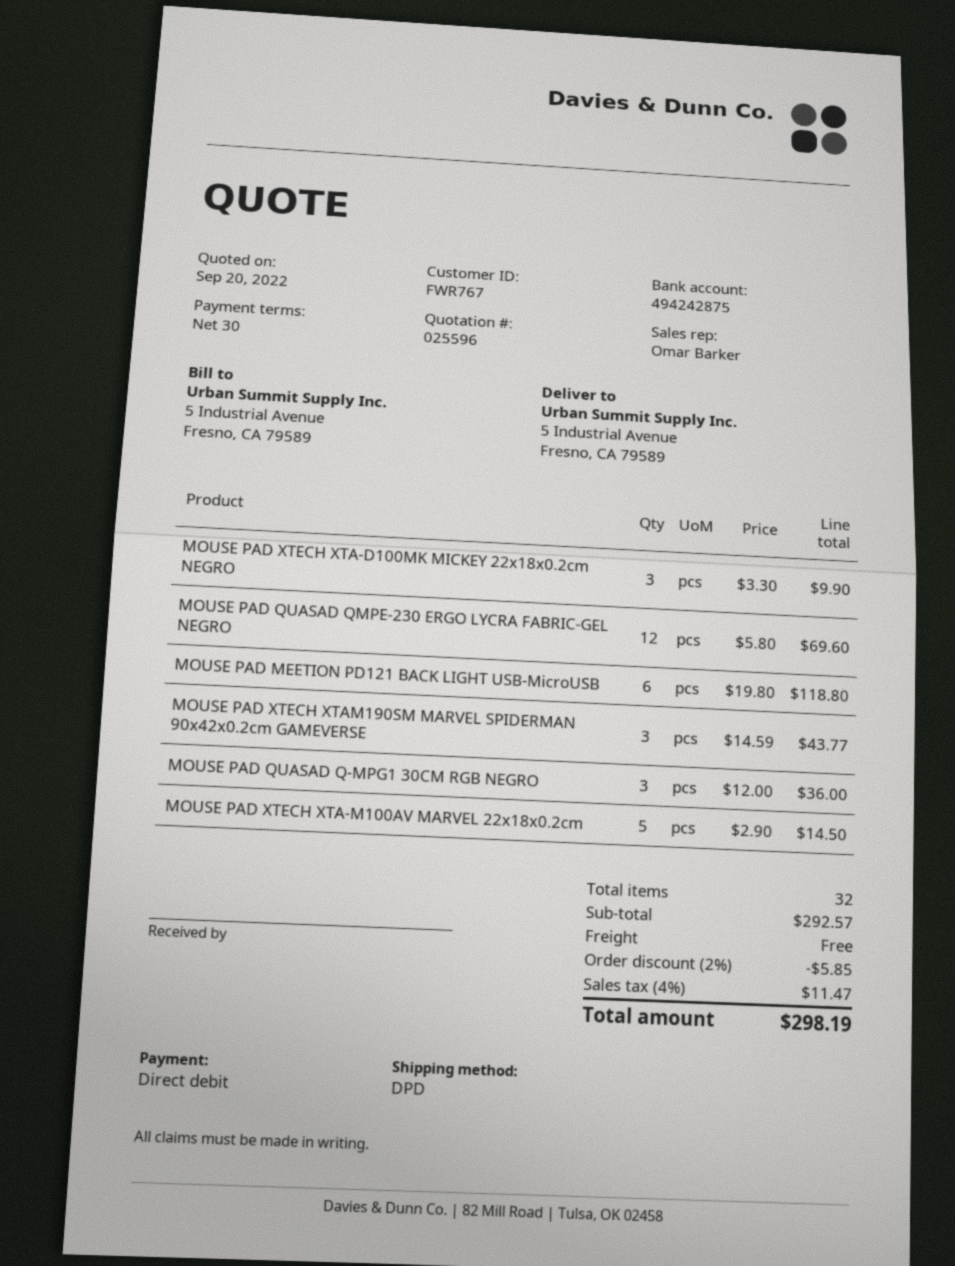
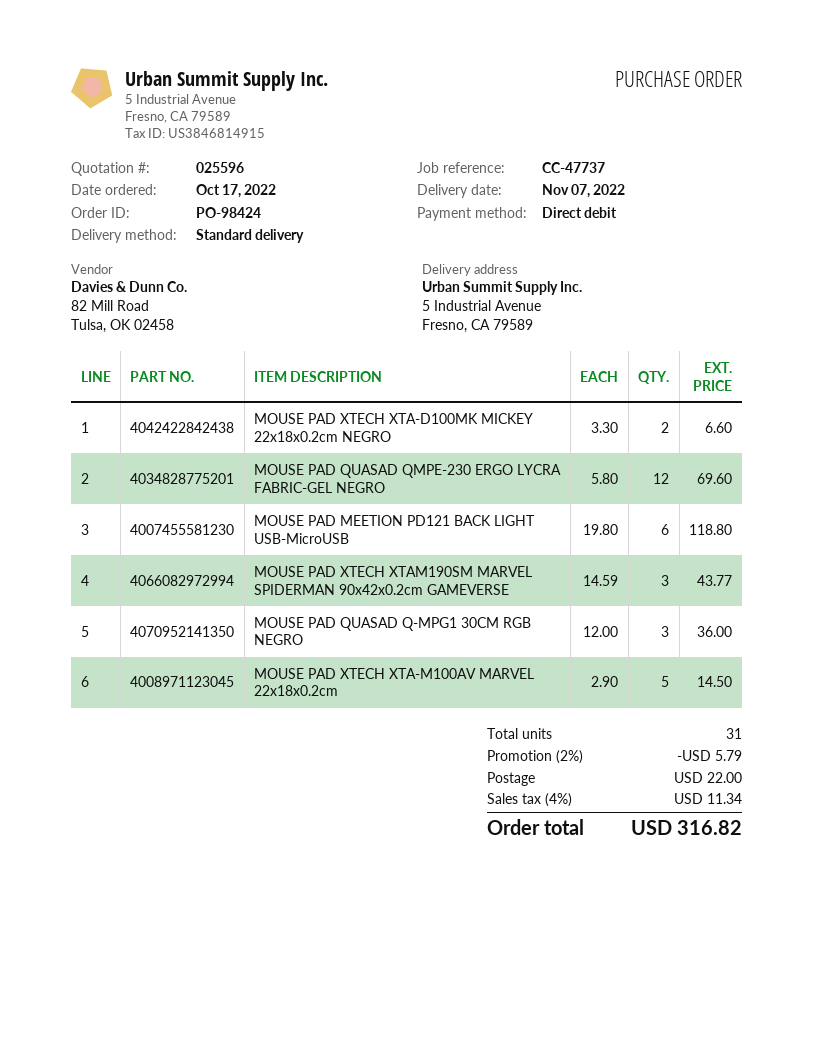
shipping method: DPD -> standard
MOUSE PAD XTECH XTA-D100MK MICKEY 22x18x0.2cm NEGRO: 3 x 3.30 = 9.90 -> 2 x 3.30 = 6.60
total quantity: 32 -> 31
discount: 2% = 5.85 -> 2% = 5.79
shipping: 0.00 -> 22.00
tax: 4% = 11.47 -> 4% = 11.34
total: 298.19 -> 316.82

